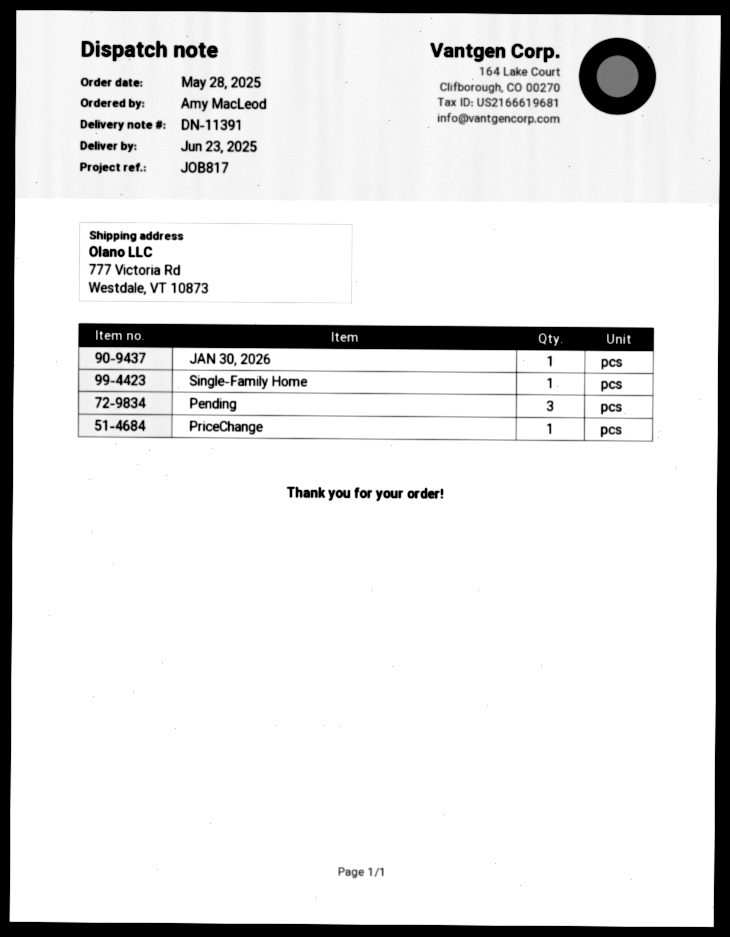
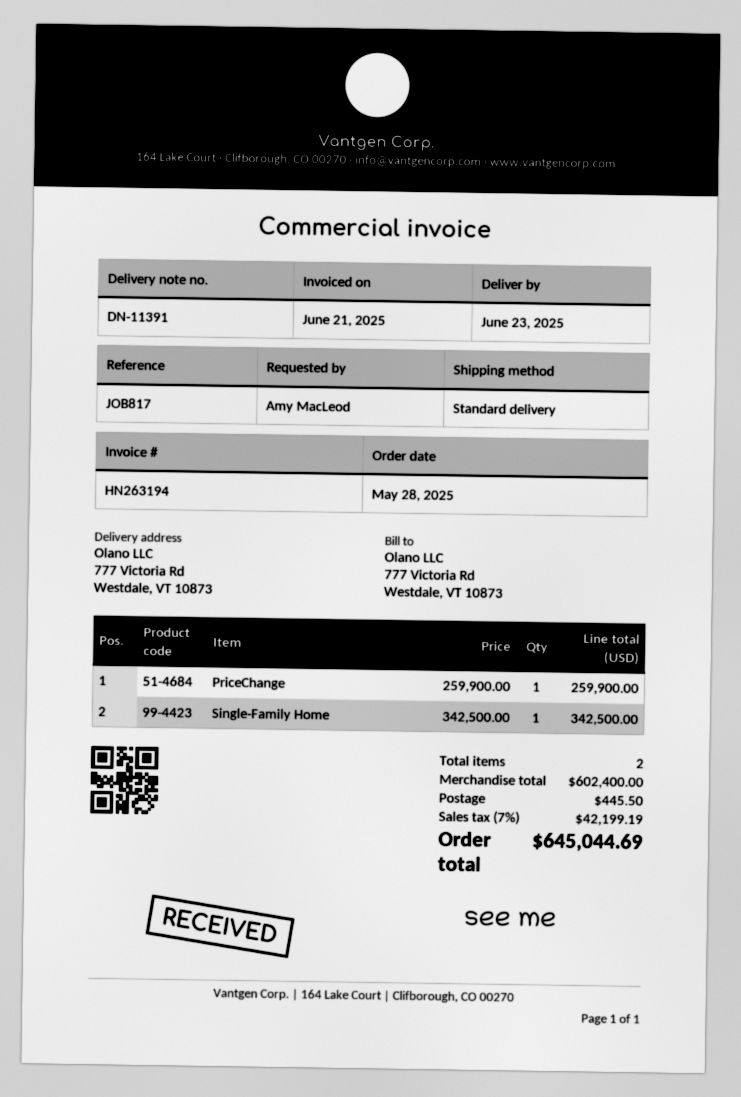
JAN 30, 2026: 1 -> none
Pending: 3 -> none

